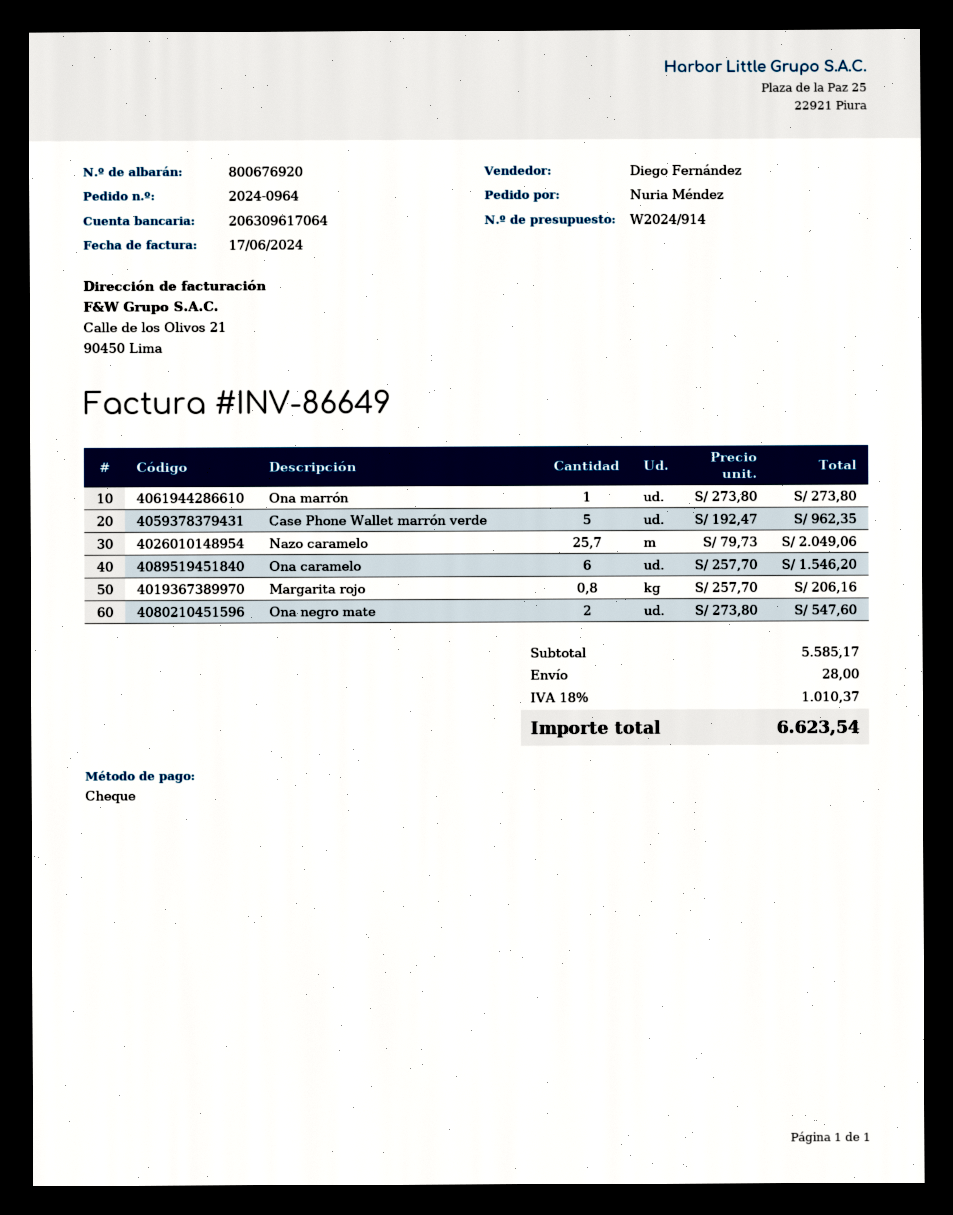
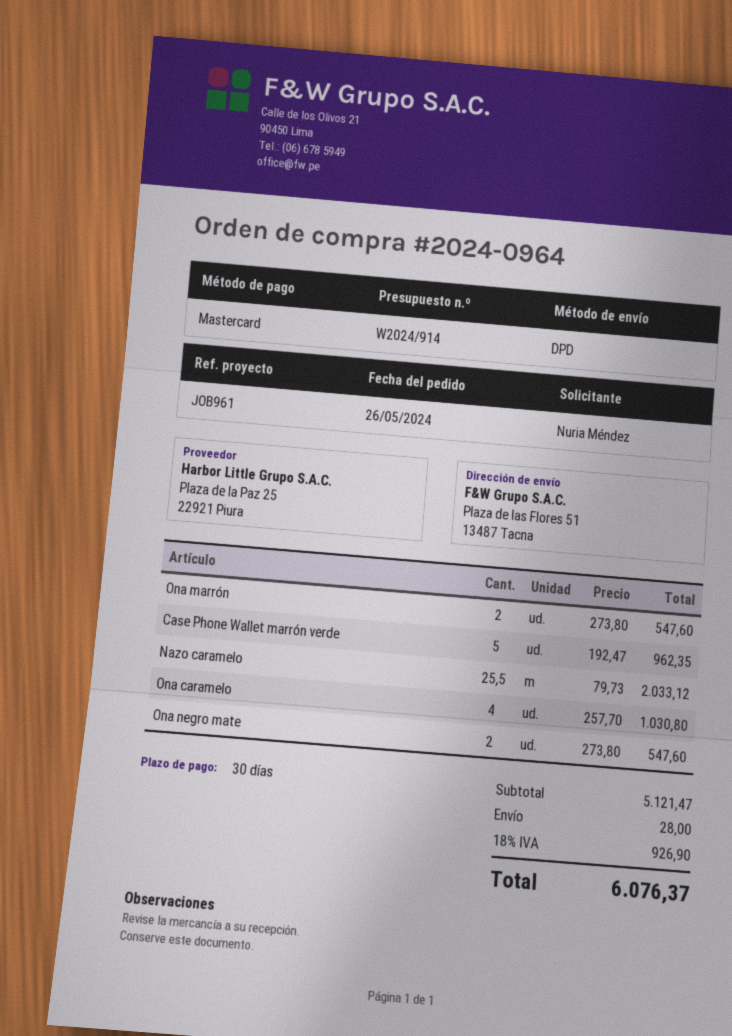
payment method: cheque -> Mastercard
Ona marrón: 1 x 273.80 = 273.80 -> 2 x 273.80 = 547.60
Nazo caramelo: 25.7 x 79.73 = 2049.06 -> 25.5 x 79.73 = 2033.12
Ona caramelo: 6 x 257.70 = 1546.20 -> 4 x 257.70 = 1030.80
Margarita rojo: 0.8 x 257.70 = 206.16 -> none
subtotal: 5585.17 -> 5121.47
tax: 18% = 1010.37 -> 18% = 926.90
total: 6623.54 -> 6076.37

